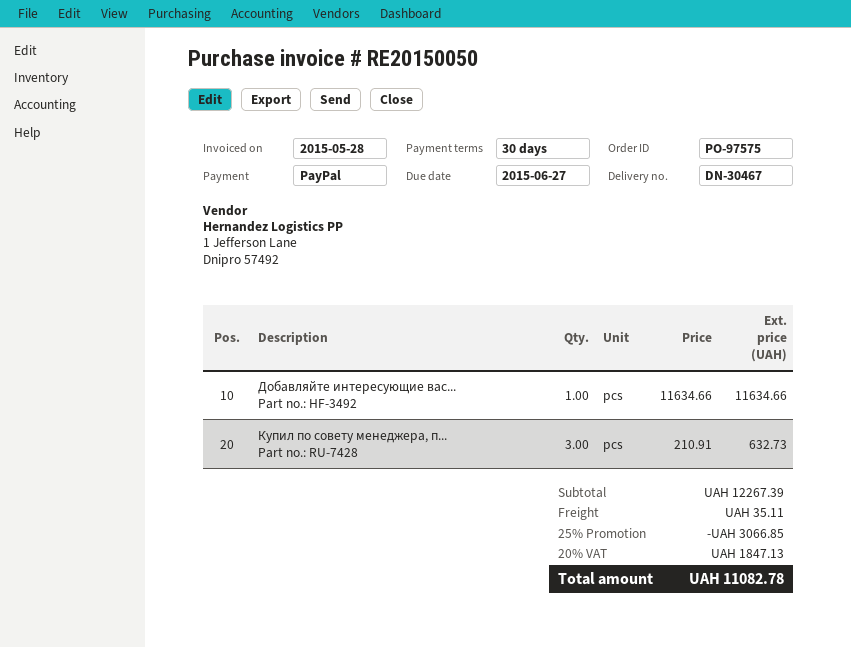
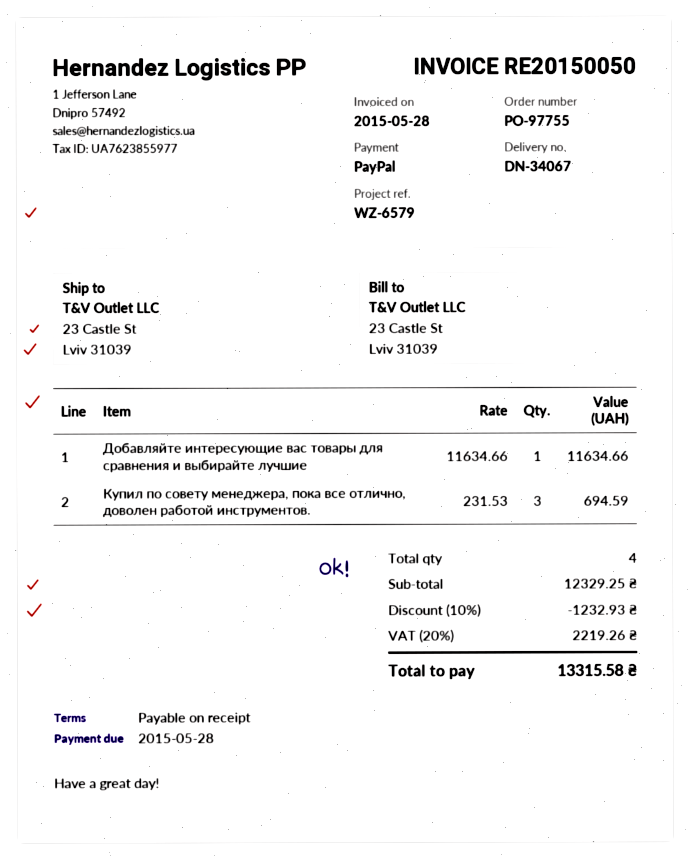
order number: PO-97575 -> PO-97755
delivery note number: DN-30467 -> DN-34067
payment terms: 30 days -> on receipt
due date: 2015-06-27 -> 2015-05-28
Купил по совету менеджера, п...: 3 x 210.91 = 632.73 -> 3 x 231.53 = 694.59
subtotal: 12267.39 -> 12329.25
discount: 25% = 3066.85 -> 10% = 1232.93
shipping: 35.11 -> none
tax: 20% = 1847.13 -> 20% = 2219.26
total: 11082.78 -> 13315.58

